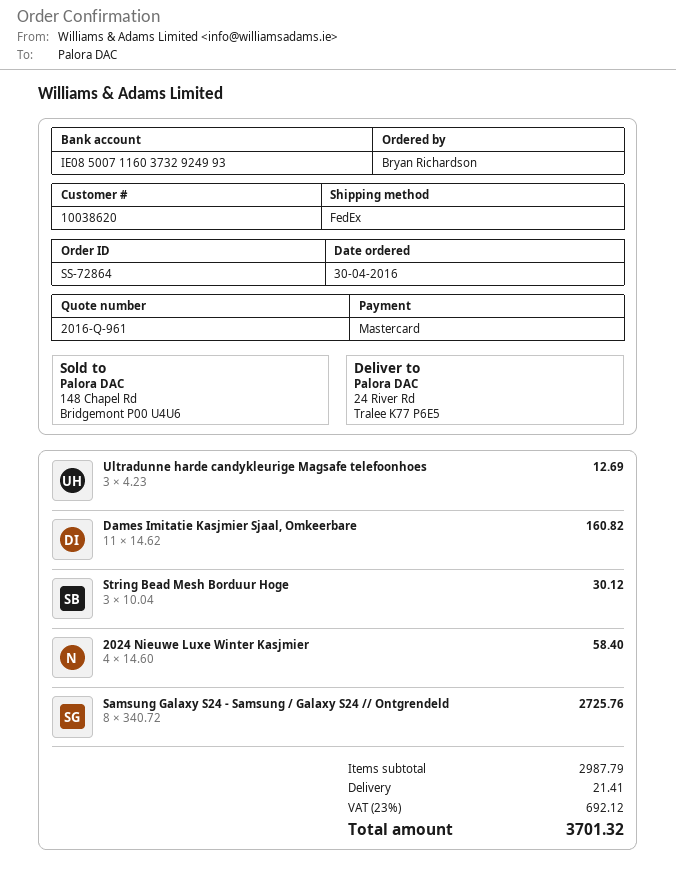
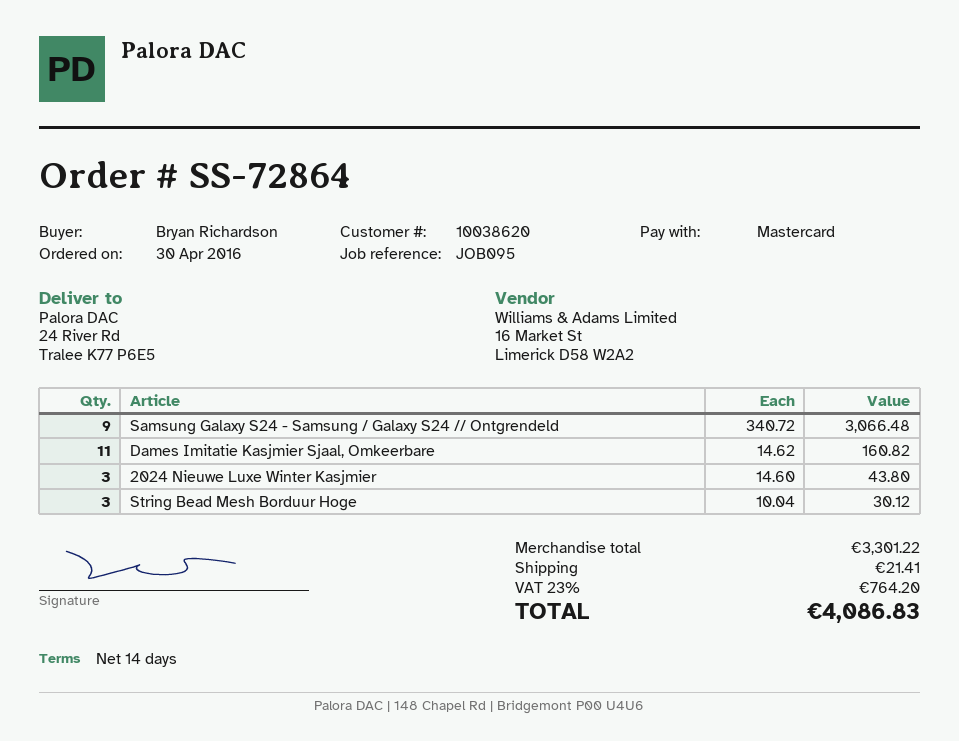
Ultradunne harde candykleurige Magsafe telefoonhoes: 3 x 4.23 = 12.69 -> none
2024 Nieuwe Luxe Winter Kasjmier: 4 x 14.60 = 58.40 -> 3 x 14.60 = 43.80
Samsung Galaxy S24 - Samsung / Galaxy S24 // Ontgrendeld: 8 x 340.72 = 2725.76 -> 9 x 340.72 = 3066.48
subtotal: 2987.79 -> 3301.22
tax: 23% = 692.12 -> 23% = 764.20
total: 3701.32 -> 4086.83

